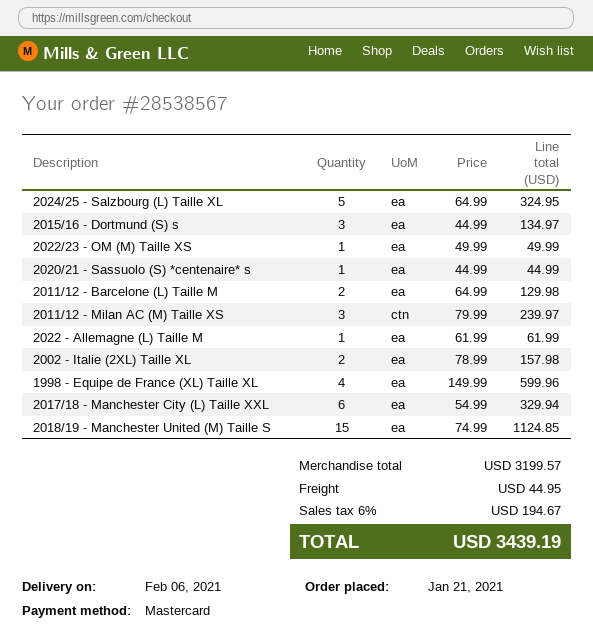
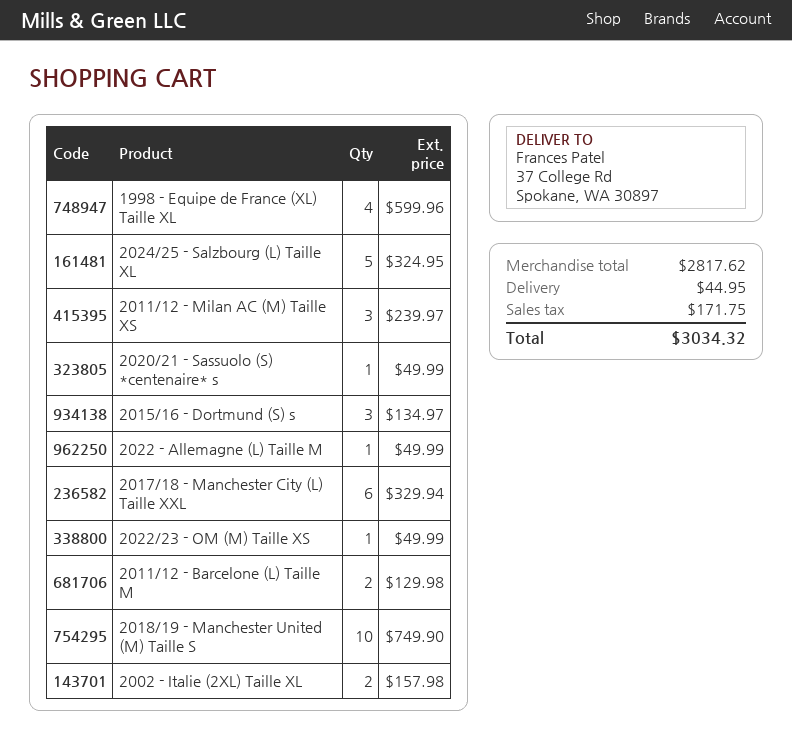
2020/21 - Sassuolo (S) *centenaire* s: 1 for 44.99 -> 1 for 49.99
2022 - Allemagne (L) Taille M: 1 for 61.99 -> 1 for 49.99
2018/19 - Manchester United (M) Taille S: 15 for 1124.85 -> 10 for 749.90
subtotal: 3199.57 -> 2817.62
tax: 194.67 -> 171.75
total: 3439.19 -> 3034.32

